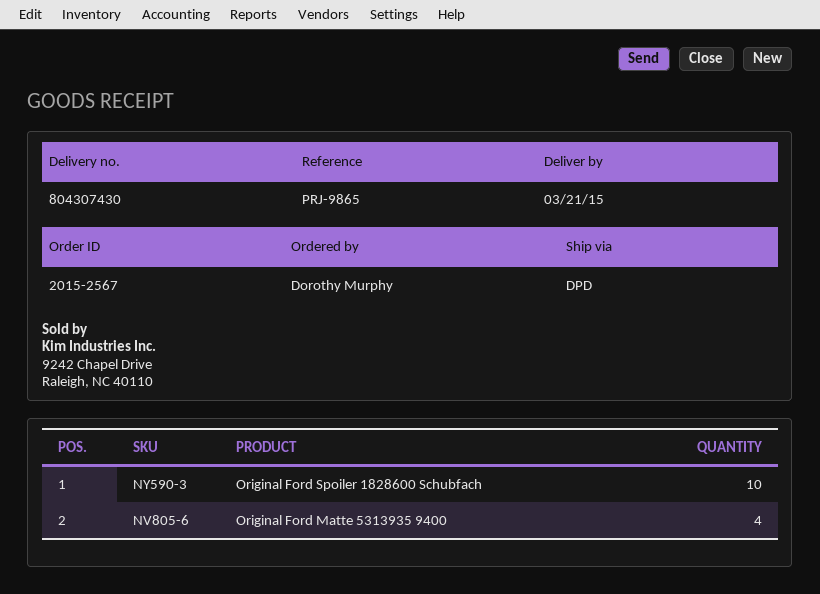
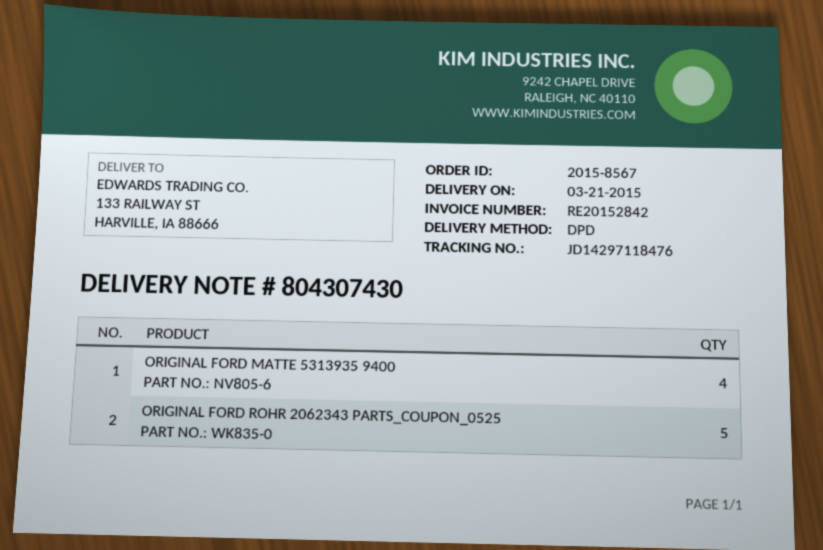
order number: 2015-2567 -> 2015-8567
Original Ford Spoiler 1828600 Schubfach: 10 -> none
ORIGINAL FORD ROHR 2062343 PARTS_COUPON_0525: none -> 5

